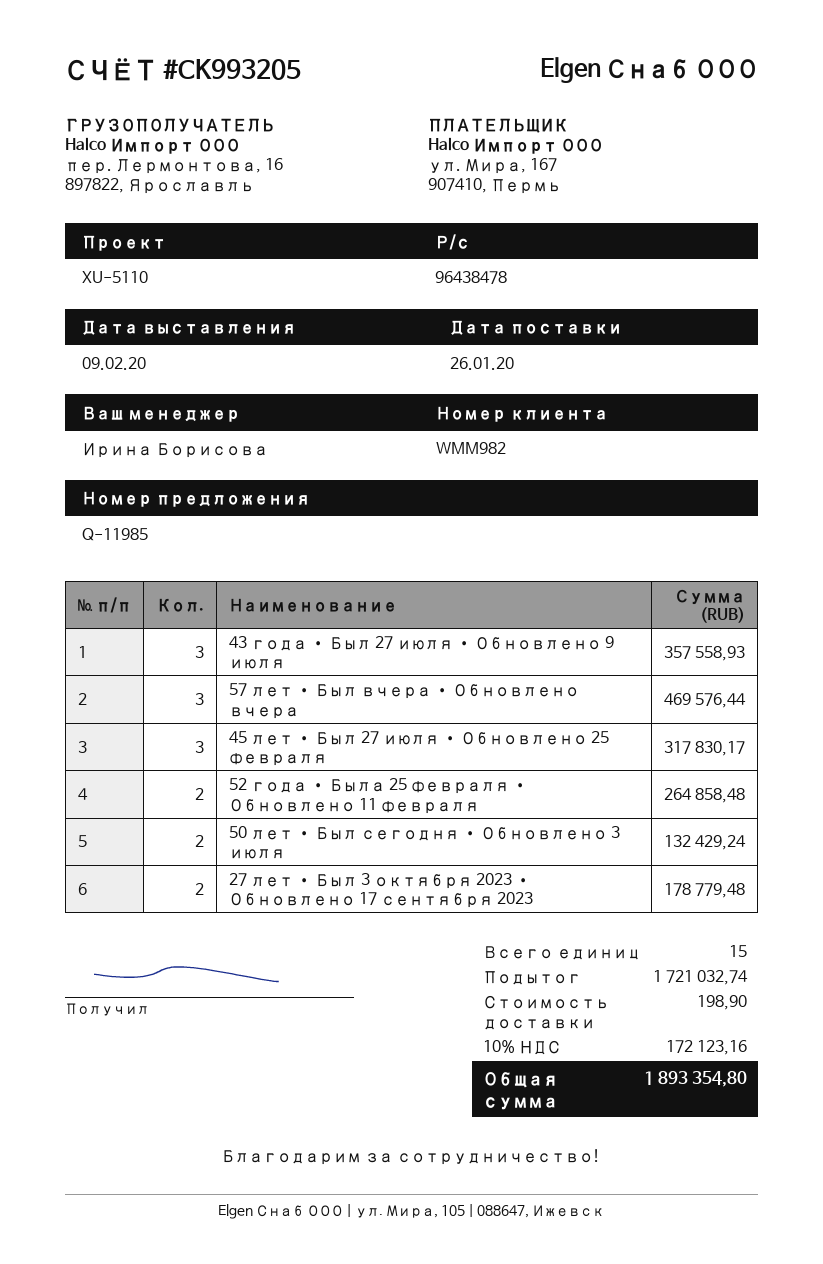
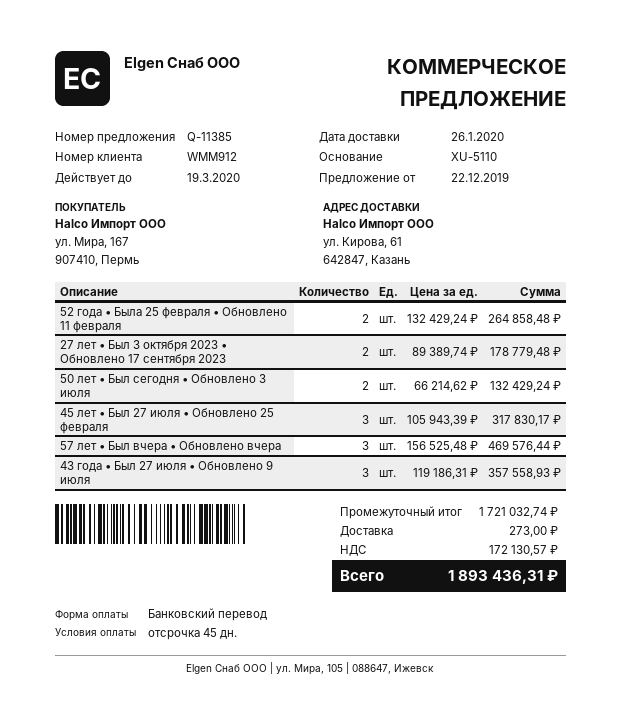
quote number: Q-11985 -> Q-11385
customer number: WMM982 -> WMM912
ship to: пер. Лермонтова, 16, 897822, Ярославль -> ул. Кирова, 61, 642847, Казань
shipping: 198.90 -> 273.00
tax: 172123.16 -> 172130.57
total: 1893354.80 -> 1893436.31

